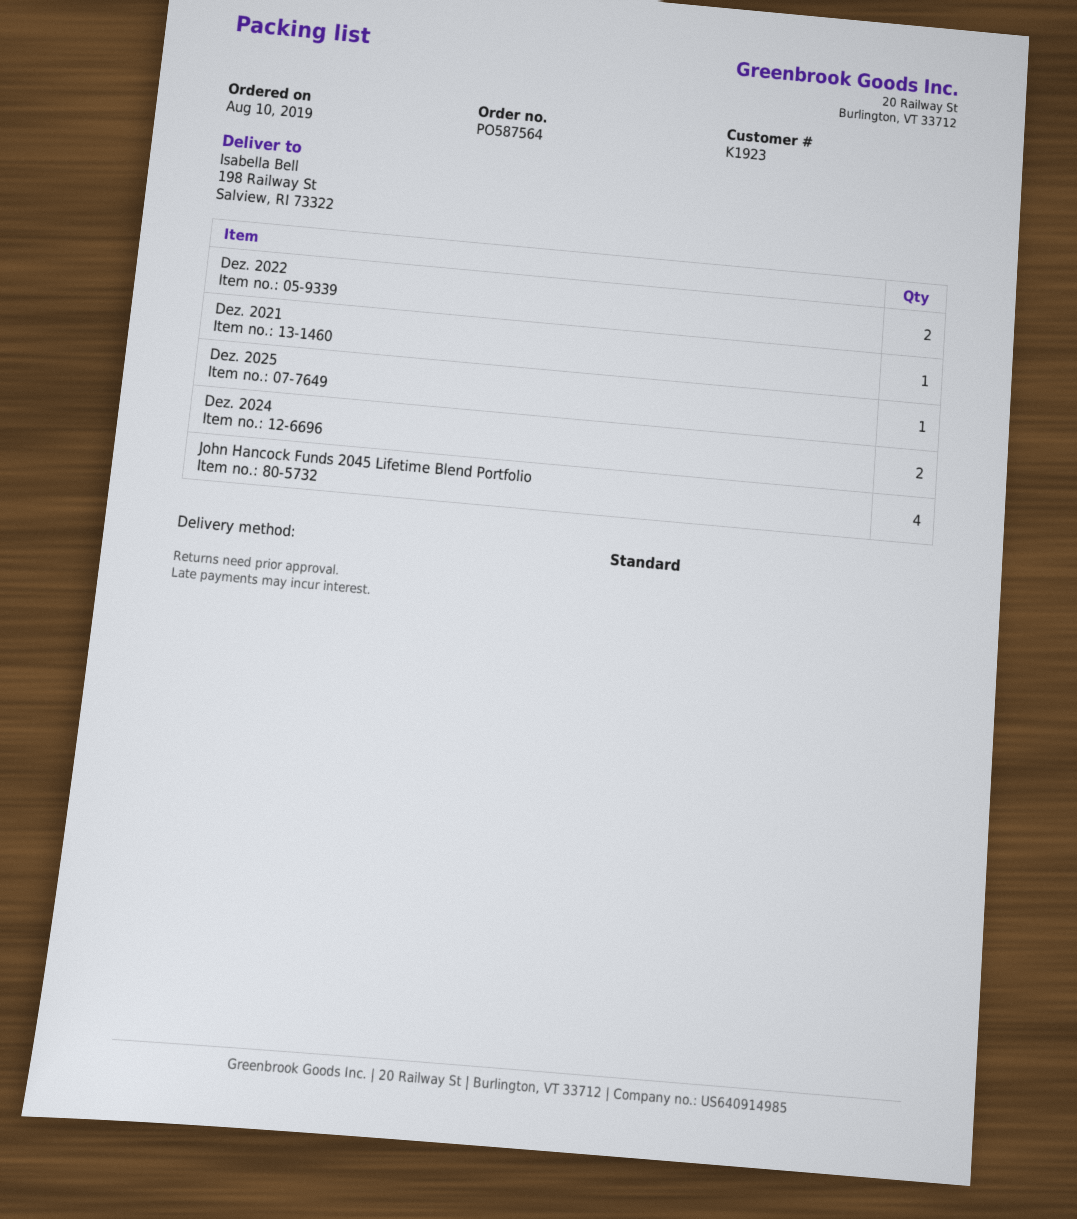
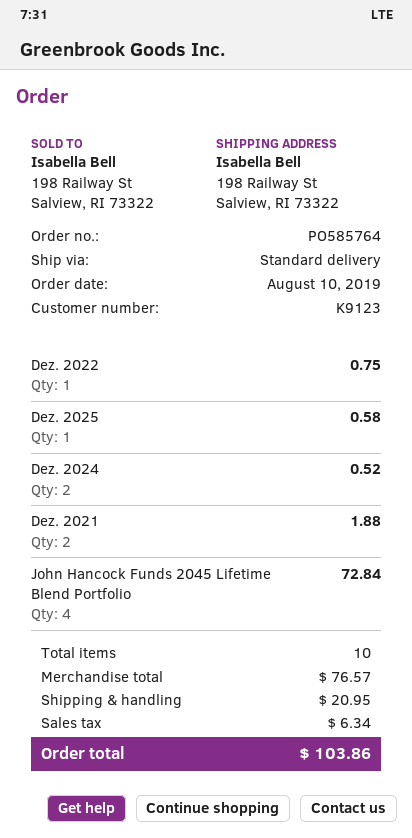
order number: PO587564 -> PO585764
customer number: K1923 -> K9123
Dez. 2022: 2 -> 1
Dez. 2021: 1 -> 2

